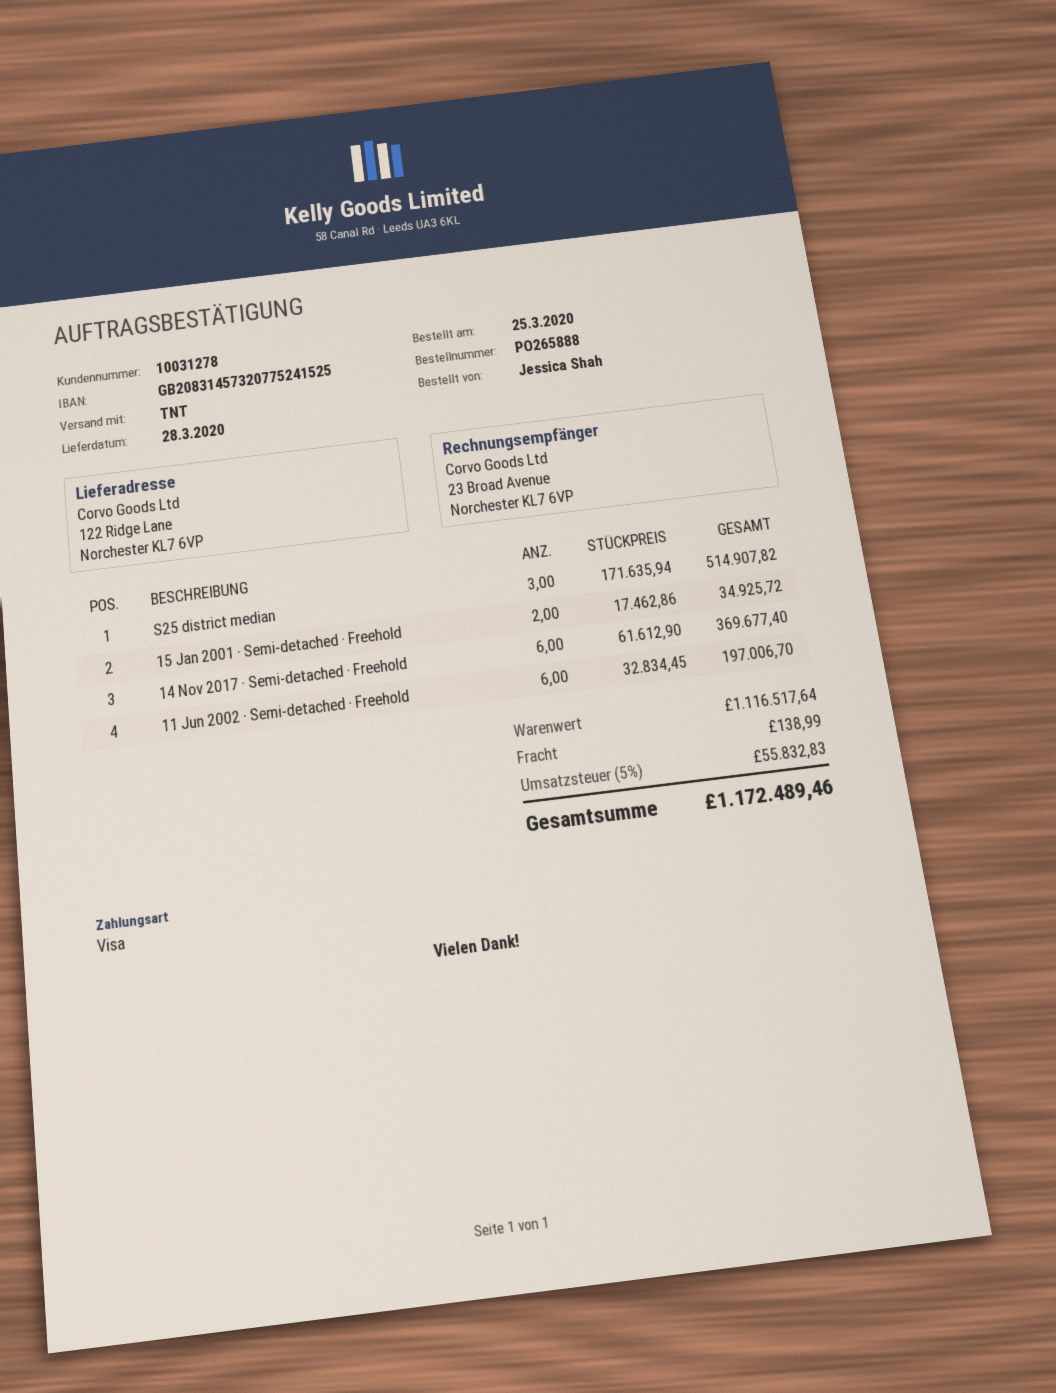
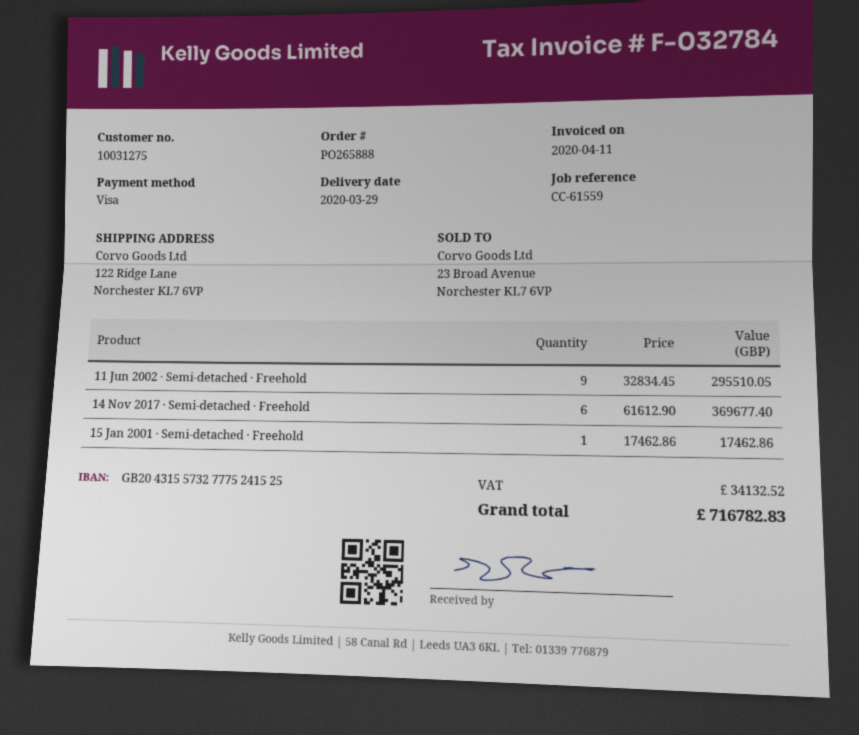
delivery date: 2020-03-28 -> 2020-03-29
customer number: 10031278 -> 10031275
bank account: GB20831457320775241525 -> GB20431557327775241525
S25 district median: 3 x 171635.94 = 514907.82 -> none
15 Jan 2001 · Semi-detached · Freehold: 2 x 17462.86 = 34925.72 -> 1 x 17462.86 = 17462.86
11 Jun 2002 · Semi-detached · Freehold: 6 x 32834.45 = 197006.70 -> 9 x 32834.45 = 295510.05
shipping: 138.99 -> none
tax: 55832.83 -> 34132.52
total: 1172489.46 -> 716782.83

